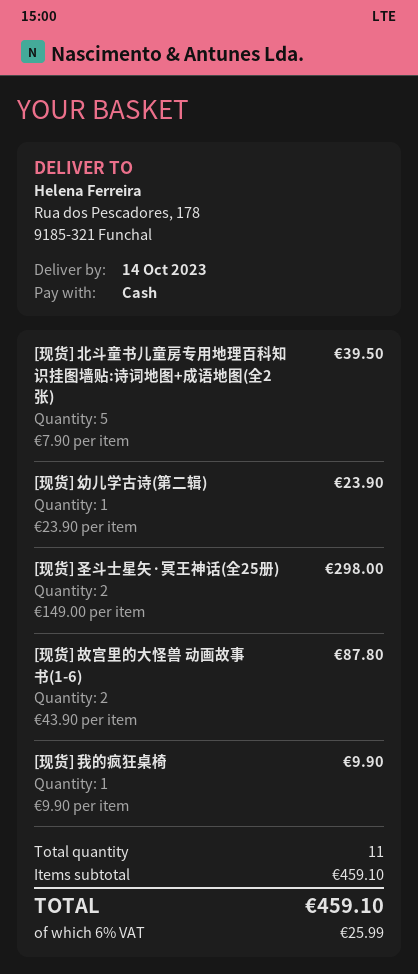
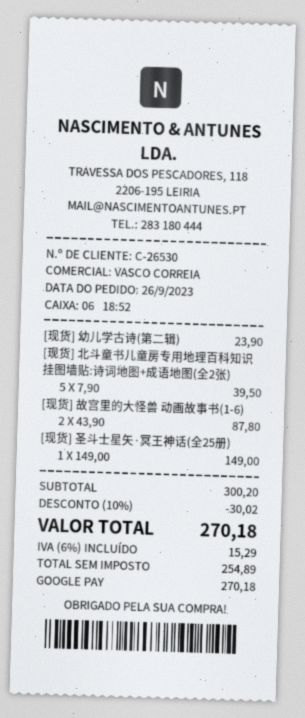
payment method: cash -> Google Pay
[现货] 圣斗士星矢·冥王神话(全25册): 2 x 149.00 = 298.00 -> 1 x 149.00 = 149.00
[现货] 我的疯狂桌椅: 1 x 9.90 = 9.90 -> none
subtotal: 459.10 -> 300.20
discount: none -> 10% = 30.02
tax: 6% = 25.99 -> 6% = 15.29
total: 459.10 -> 270.18

